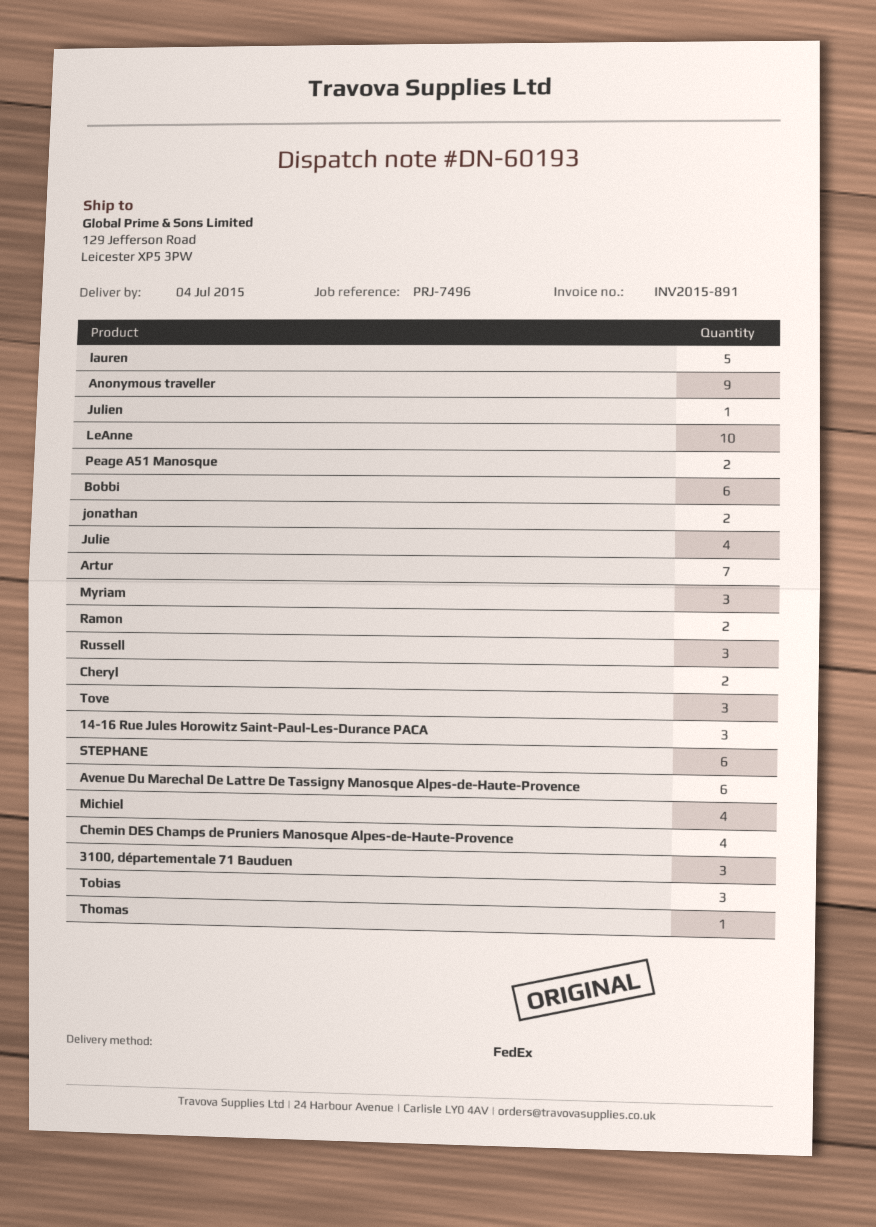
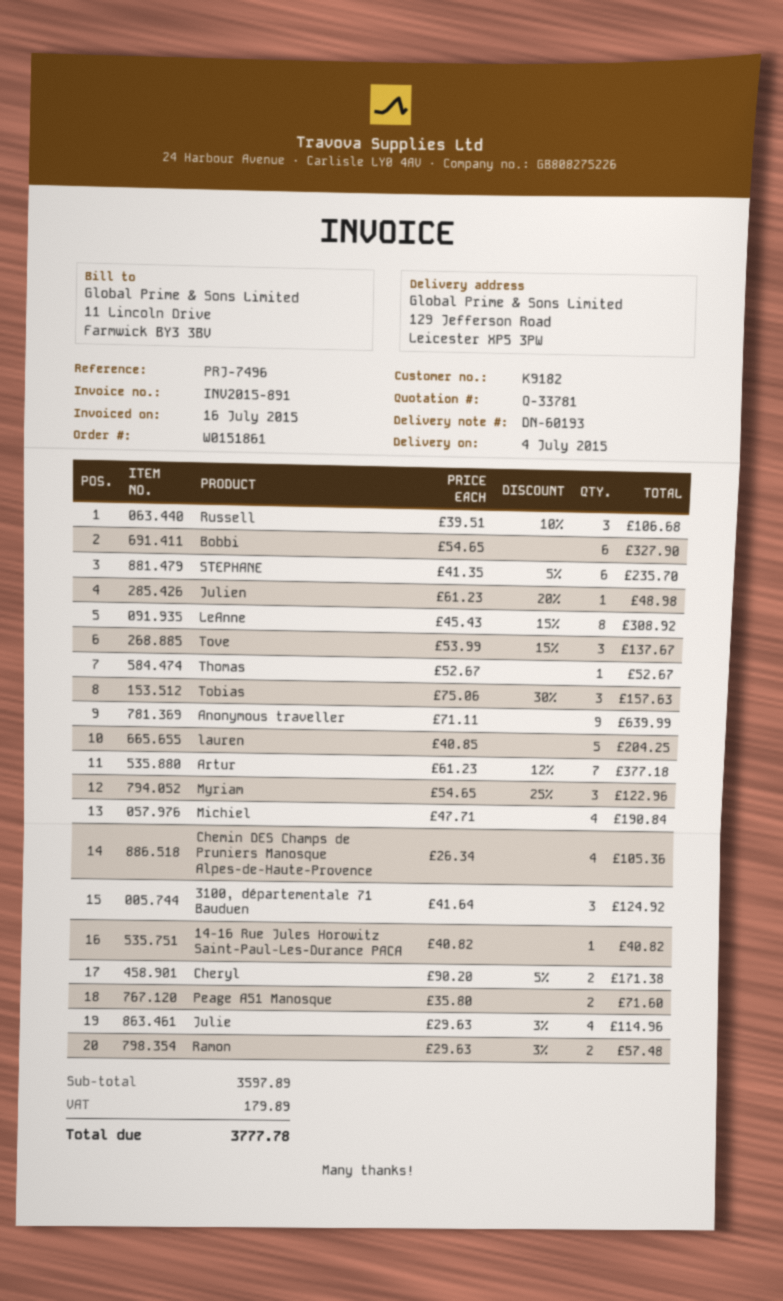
LeAnne: 10 -> 8
jonathan: 2 -> none
14-16 Rue Jules Horowitz Saint-Paul-Les-Durance PACA: 3 -> 1
Avenue Du Marechal De Lattre De Tassigny Manosque Alpes-de-Haute-Provence: 6 -> none

